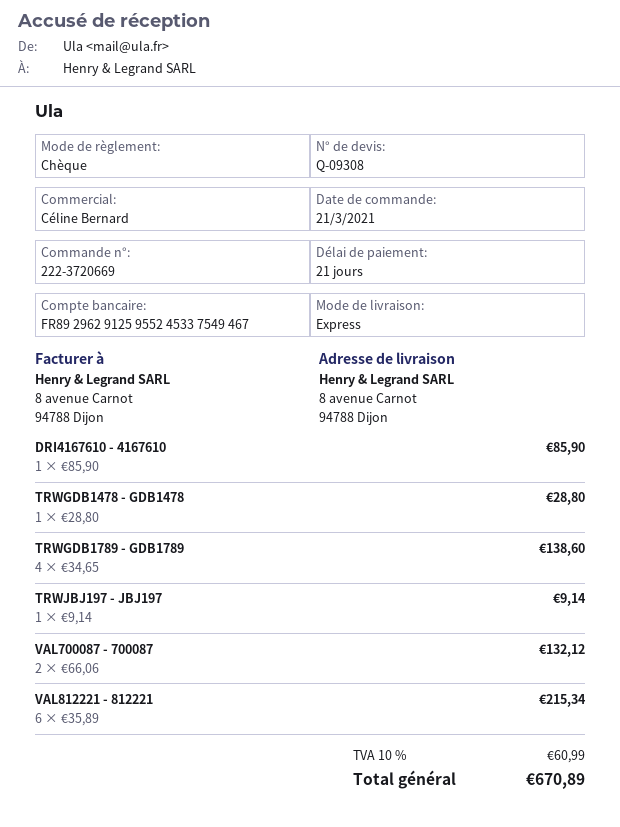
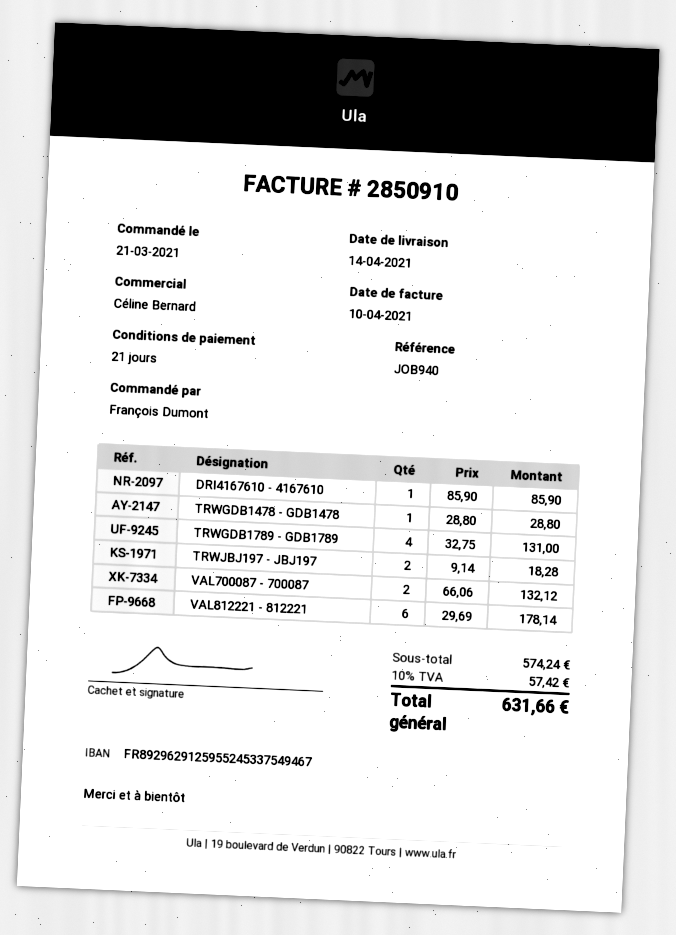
TRWGDB1789 - GDB1789: 4 x 34.65 = 138.60 -> 4 x 32.75 = 131.00
TRWJBJ197 - JBJ197: 1 x 9.14 = 9.14 -> 2 x 9.14 = 18.28
VAL812221 - 812221: 6 x 35.89 = 215.34 -> 6 x 29.69 = 178.14
tax: 10% = 60.99 -> 10% = 57.42
total: 670.89 -> 631.66

